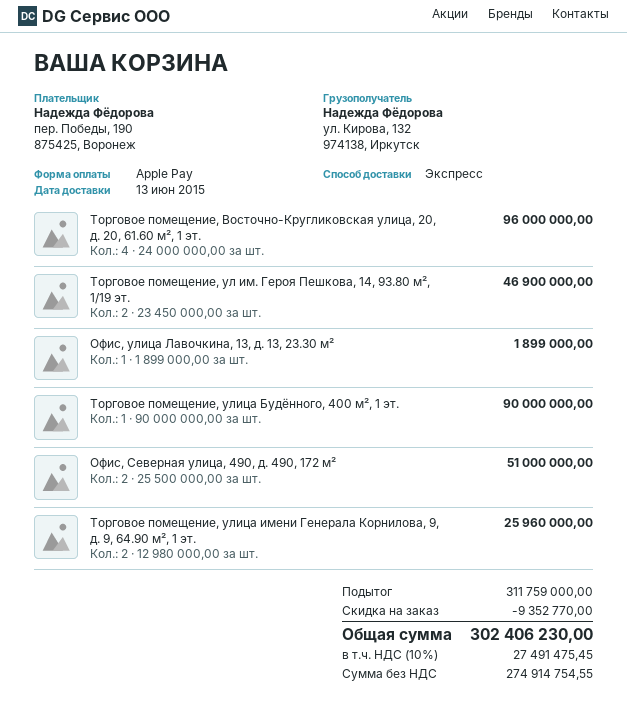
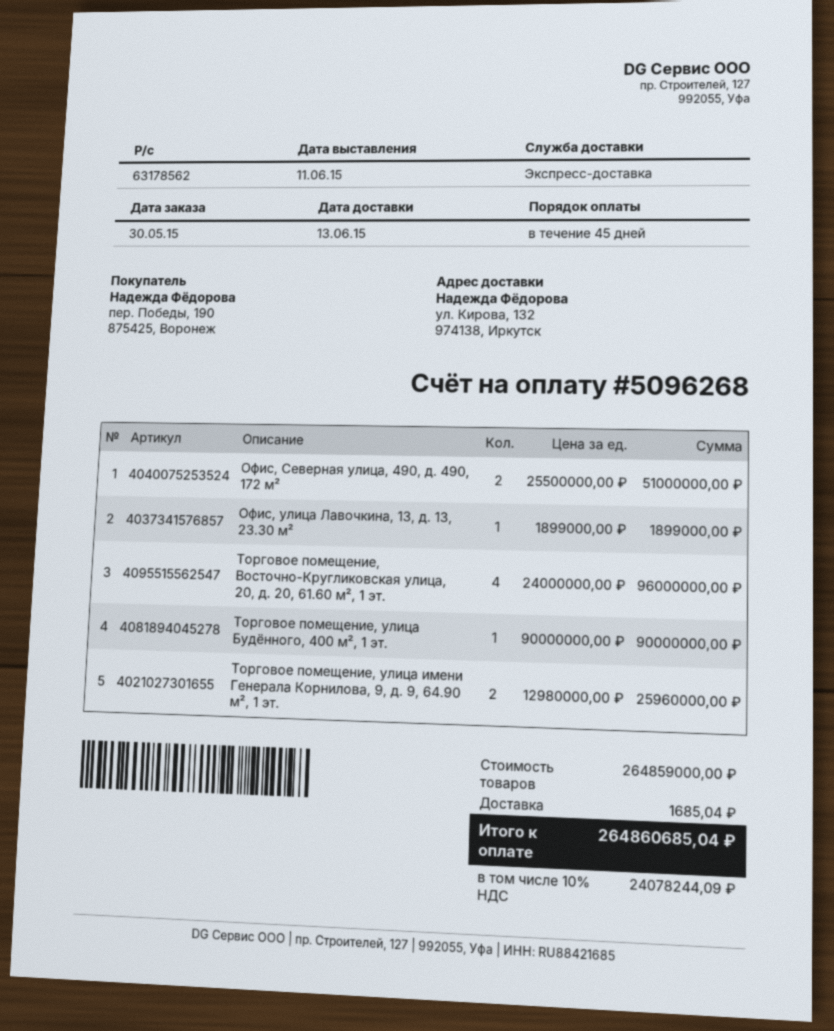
Торговое помещение, ул им. Героя Пешкова, 14, 93.80 м², 1/19 эт.: 2 x 23450000.00 = 46900000.00 -> none
subtotal: 311759000.00 -> 264859000.00
discount: 9352770.00 -> none
shipping: none -> 1685.04
tax: 10% = 27491475.45 -> 10% = 24078244.09
total: 302406230.00 -> 264860685.04

